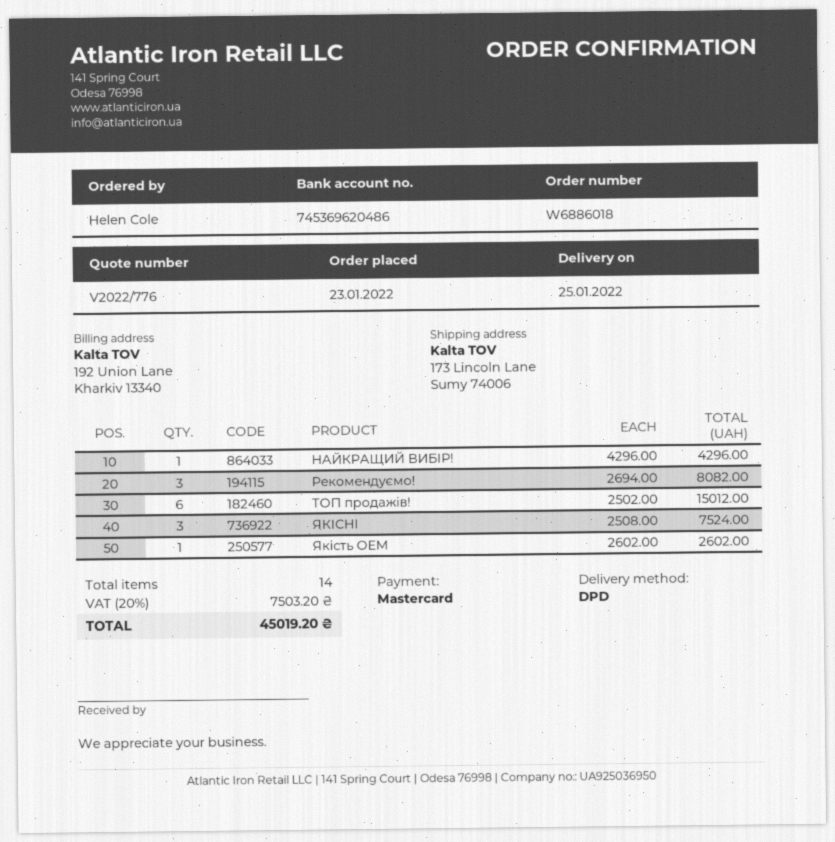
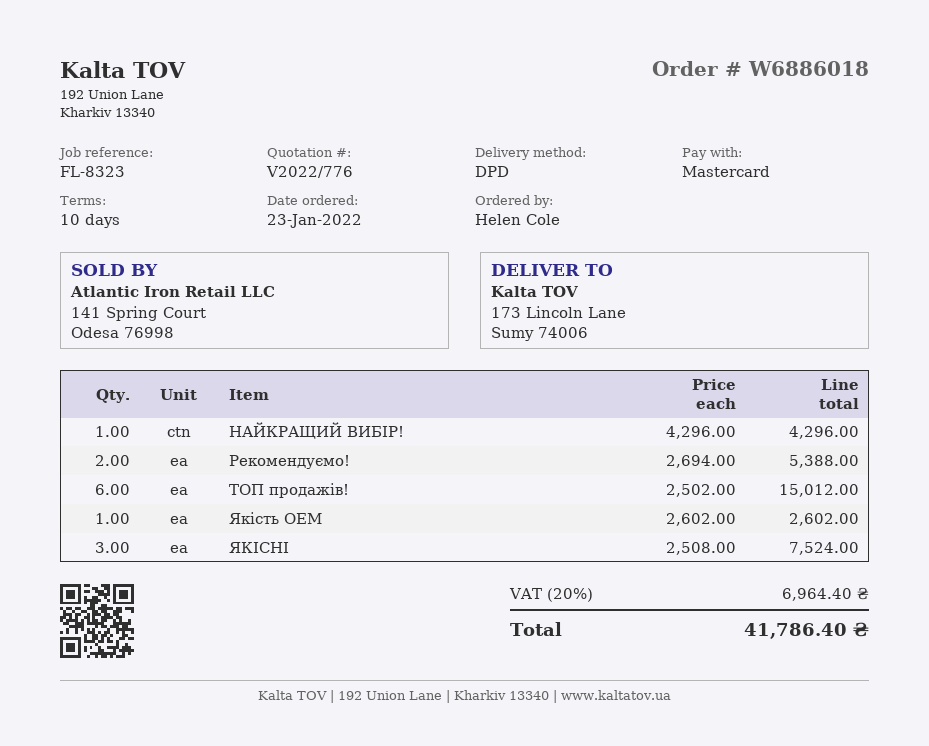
Рекомендуємо!: 3 x 2694.00 = 8082.00 -> 2 x 2694.00 = 5388.00
tax: 20% = 7503.20 -> 20% = 6964.40
total: 45019.20 -> 41786.40

